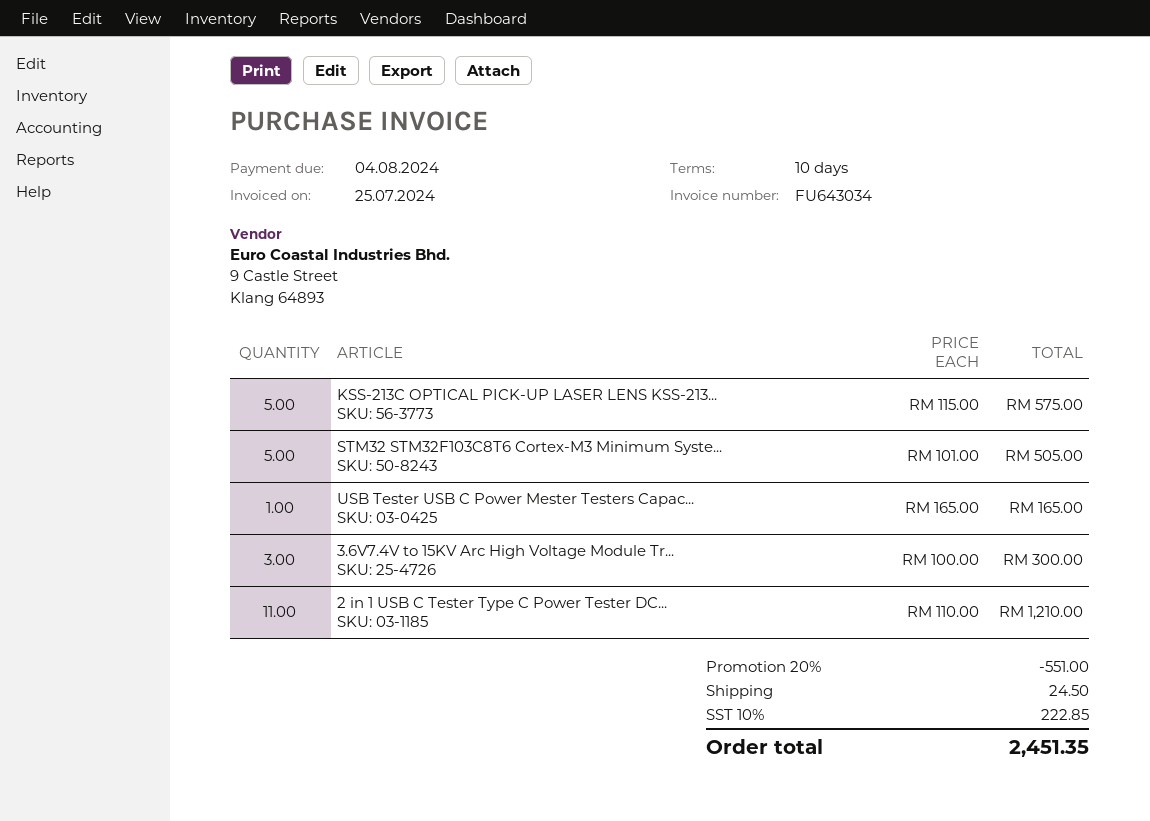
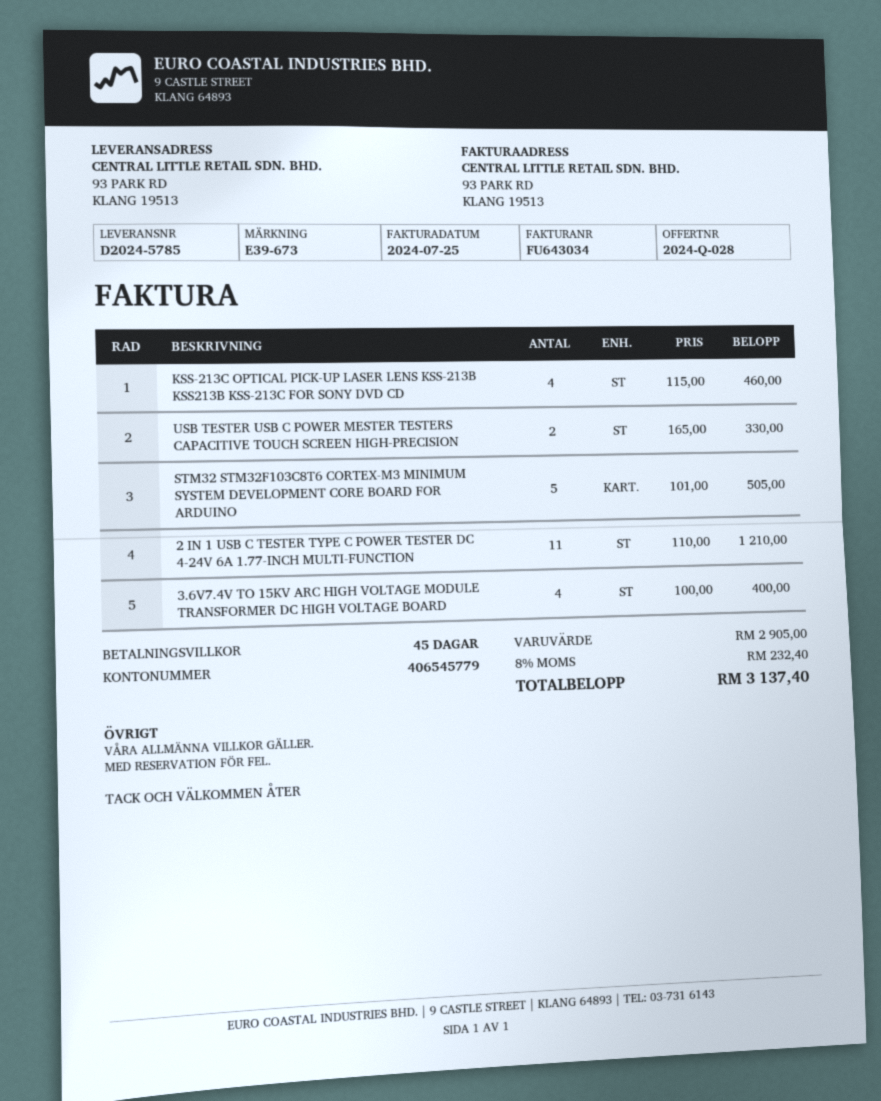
payment terms: 10 days -> 45 days
KSS-213C OPTICAL PICK-UP LASER LENS KSS-213...: 5 x 115.00 = 575.00 -> 4 x 115.00 = 460.00
USB Tester USB C Power Mester Testers Capac...: 1 x 165.00 = 165.00 -> 2 x 165.00 = 330.00
3.6V7.4V to 15KV Arc High Voltage Module Tr...: 3 x 100.00 = 300.00 -> 4 x 100.00 = 400.00
discount: 20% = 551.00 -> none
shipping: 24.50 -> none
tax: 10% = 222.85 -> 8% = 232.40
total: 2451.35 -> 3137.40

